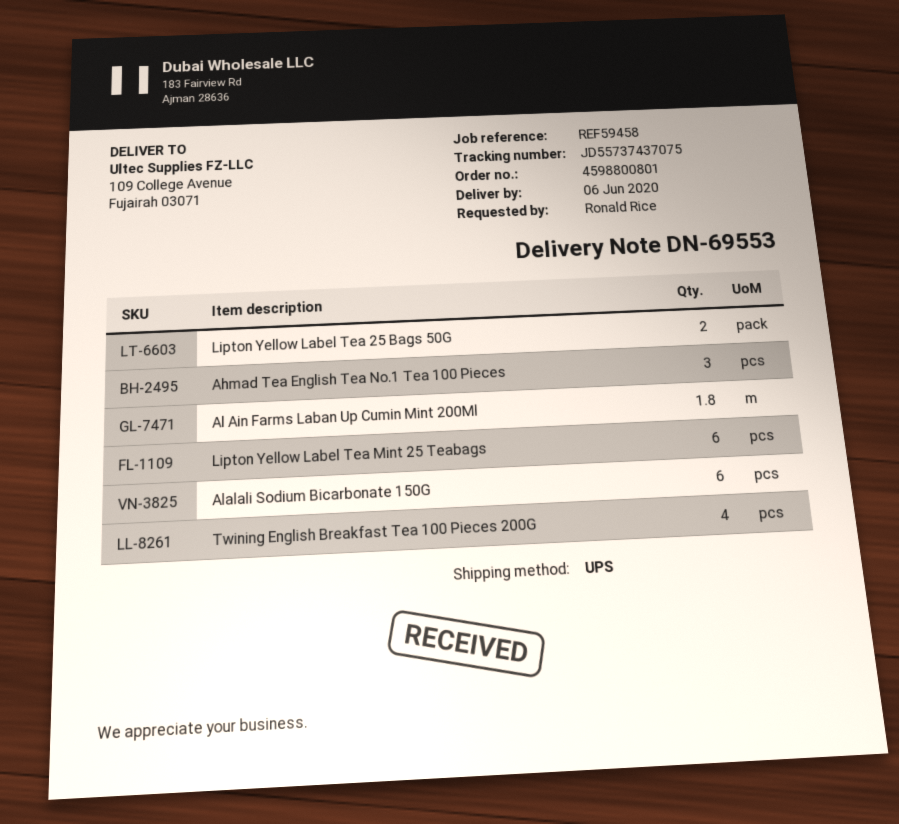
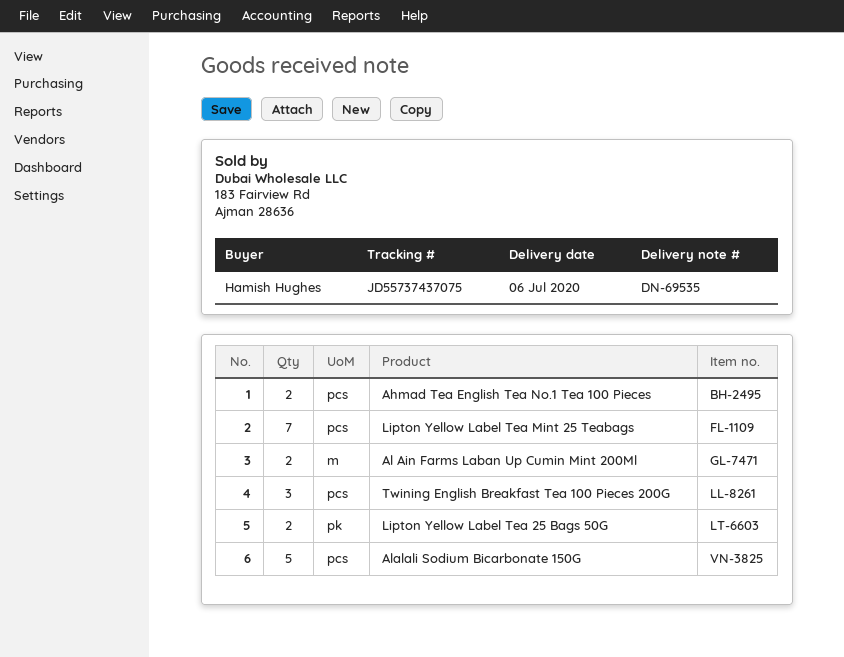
delivery note number: DN-69553 -> DN-69535
delivery date: 2020-06-06 -> 2020-07-06
ordered by: Ronald Rice -> Hamish Hughes
Ahmad Tea English Tea No.1 Tea 100 Pieces: 3 -> 2
Al Ain Farms Laban Up Cumin Mint 200Ml: 1.8 -> 2
Lipton Yellow Label Tea Mint 25 Teabags: 6 -> 7
Alalali Sodium Bicarbonate 150G: 6 -> 5
Twining English Breakfast Tea 100 Pieces 200G: 4 -> 3

